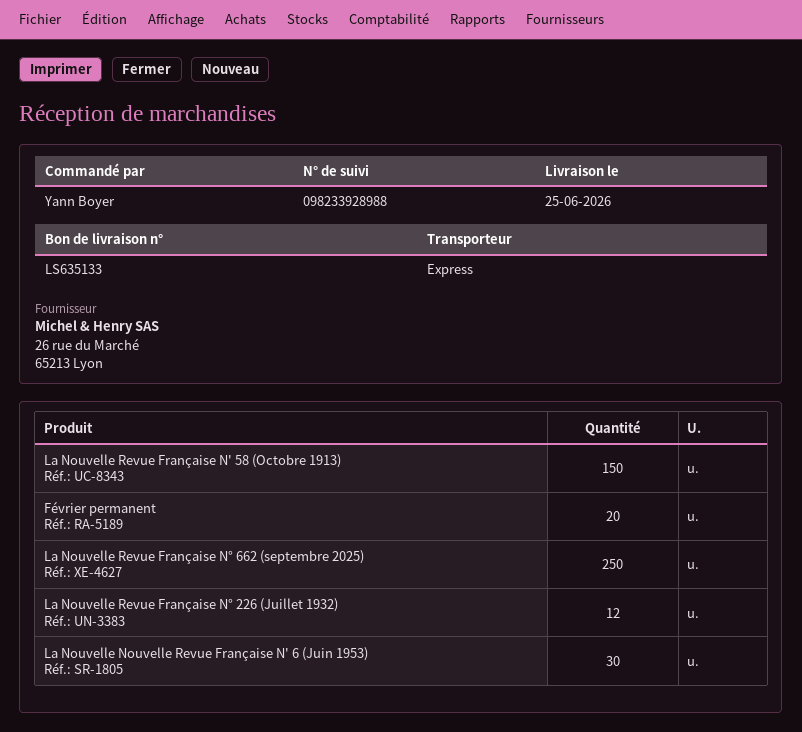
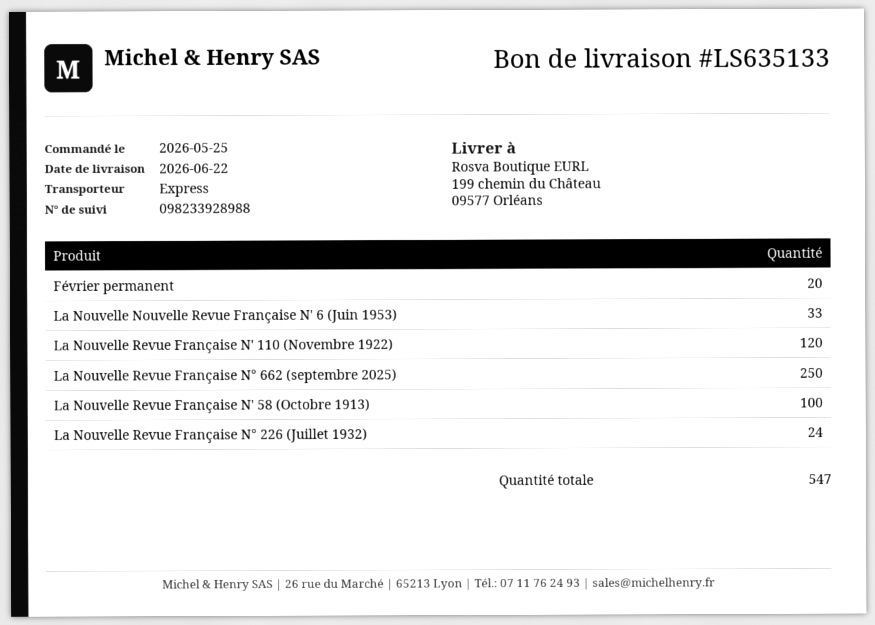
delivery date: 2026-06-25 -> 2026-06-22
La Nouvelle Revue Française N' 58 (Octobre 1913): 150 -> 100
La Nouvelle Revue Française N° 226 (Juillet 1932): 12 -> 24
La Nouvelle Nouvelle Revue Française N' 6 (Juin 1953): 30 -> 33
La Nouvelle Revue Française N' 110 (Novembre 1922): none -> 120

